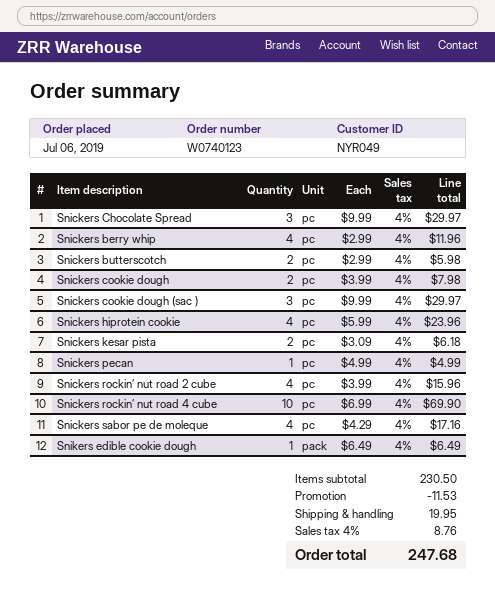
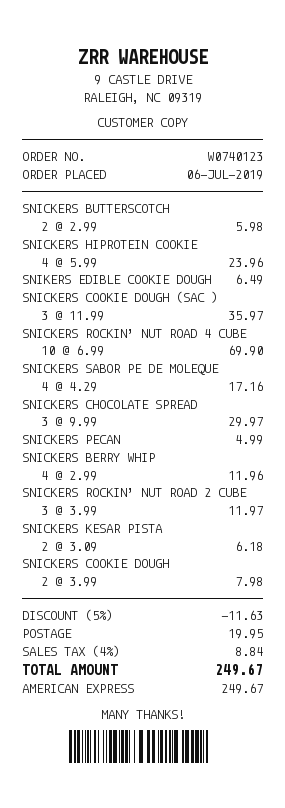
Snickers cookie dough (sac ): 3 x 9.99 = 29.97 -> 3 x 11.99 = 35.97
Snickers rockin’ nut road 2 cube: 4 x 3.99 = 15.96 -> 3 x 3.99 = 11.97
discount: 11.53 -> 11.63
tax: 4% = 8.76 -> 4% = 8.84
total: 247.68 -> 249.67

